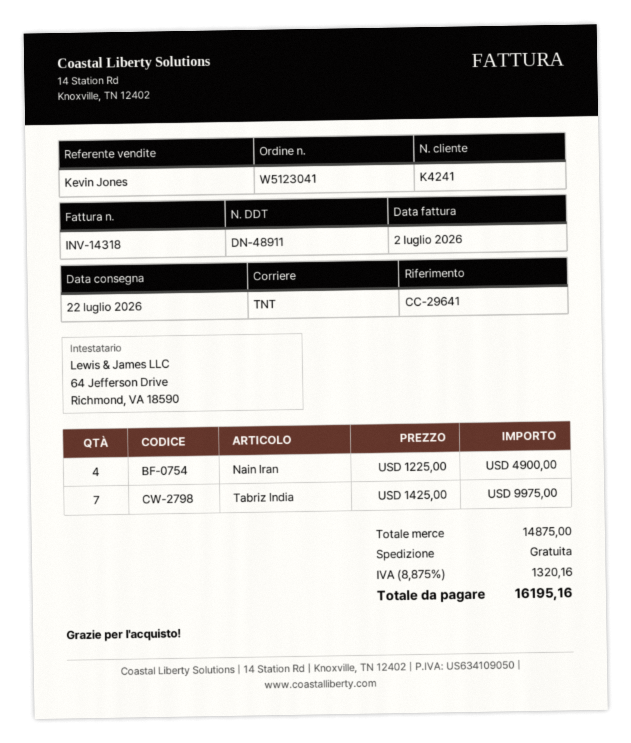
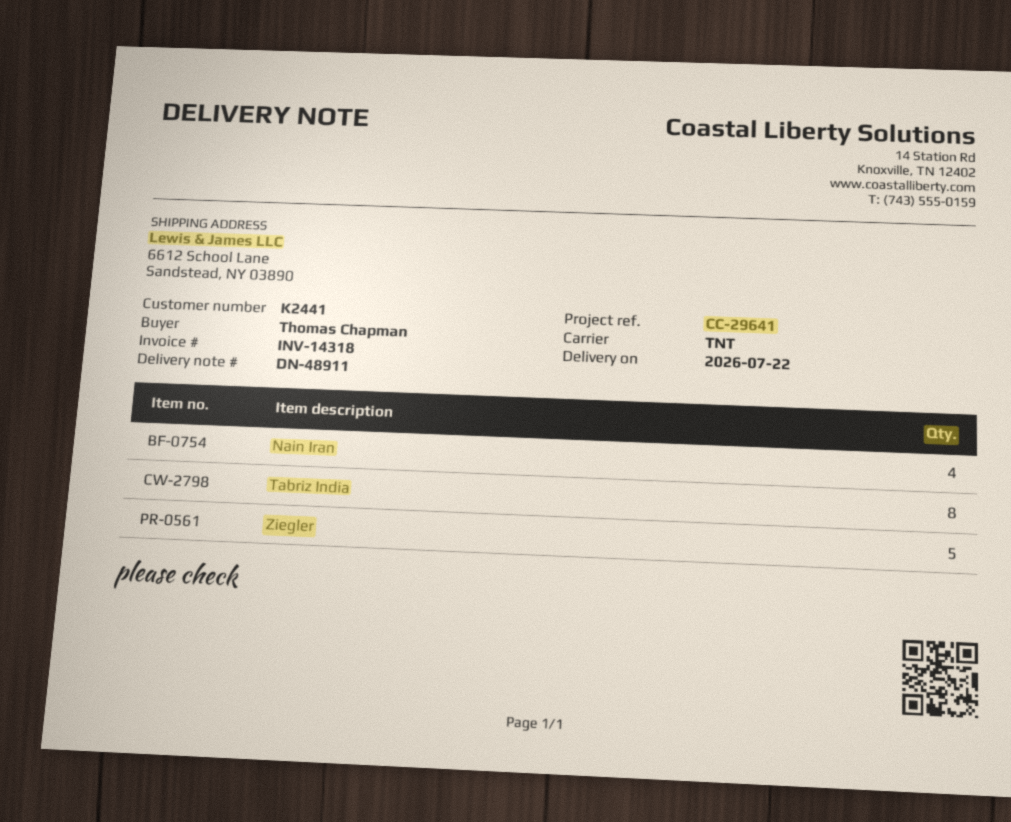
customer number: K4241 -> K2441
Tabriz India: 7 -> 8
Ziegler: none -> 5

